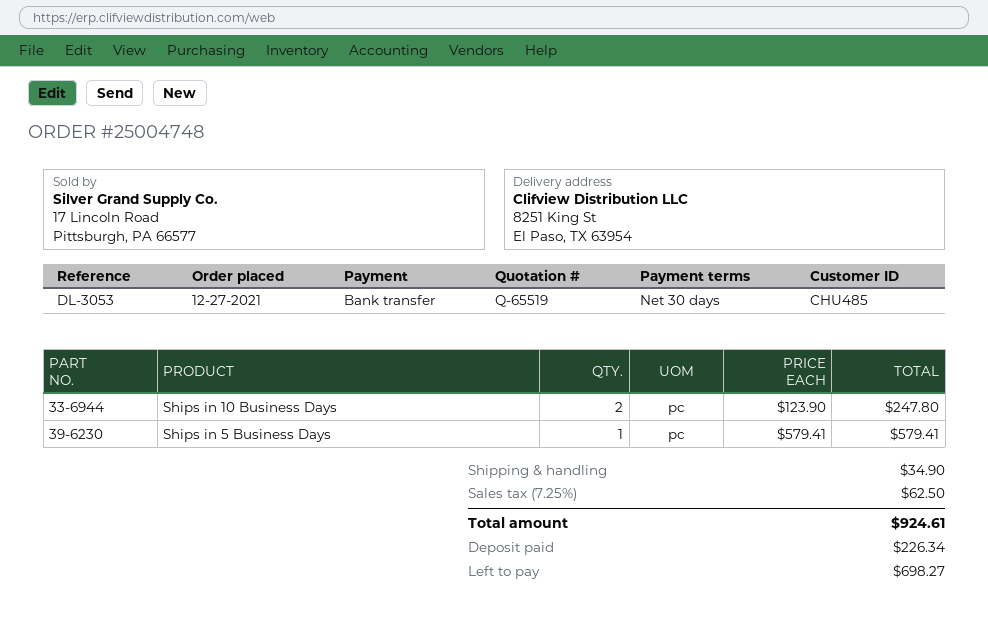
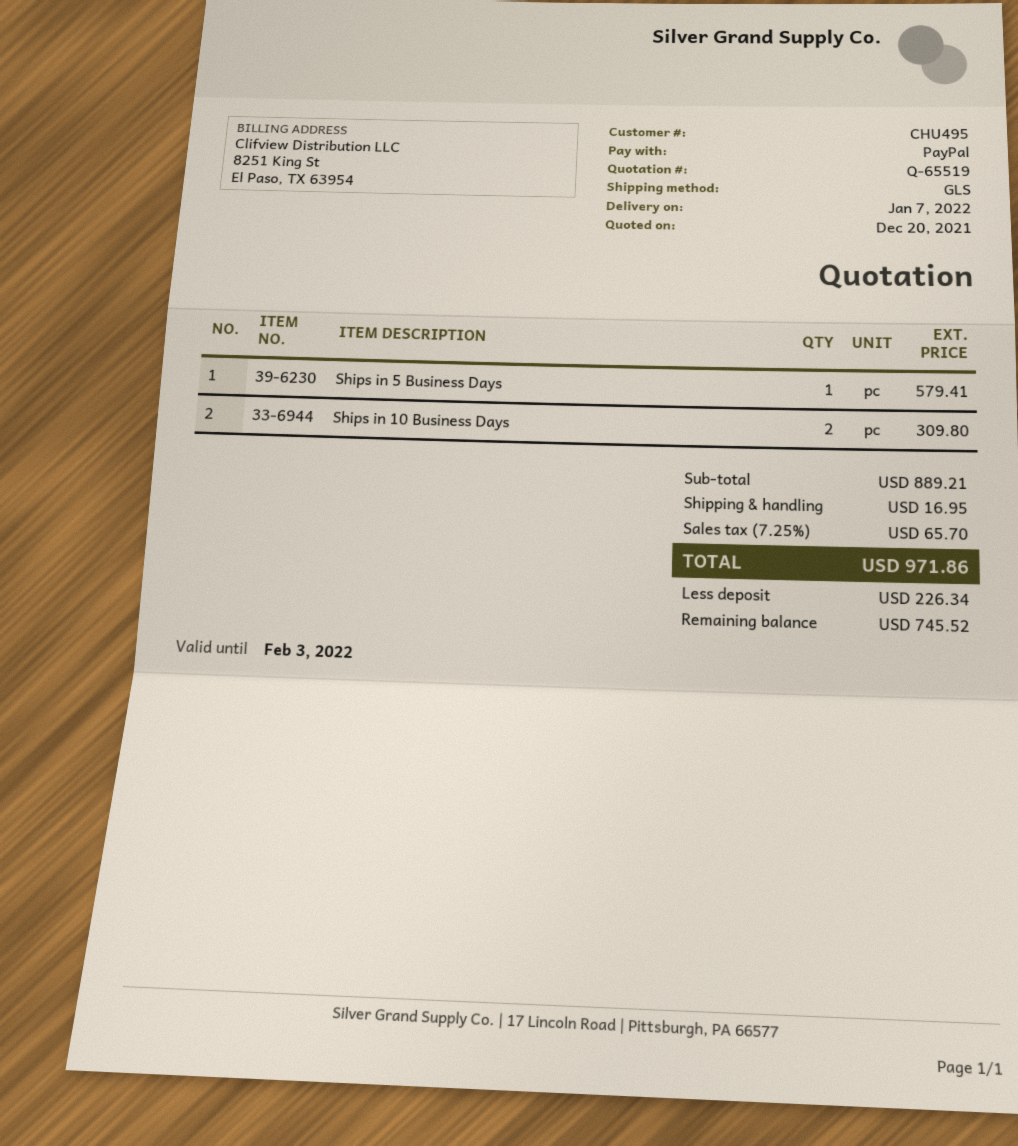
customer number: CHU485 -> CHU495
payment method: bank transfer -> PayPal
Ships in 10 Business Days: 2 for 247.80 -> 2 for 309.80
shipping: 34.90 -> 16.95
tax: 7.25% = 62.50 -> 7.25% = 65.70
total: 924.61 -> 971.86
balance: 698.27 -> 745.52

